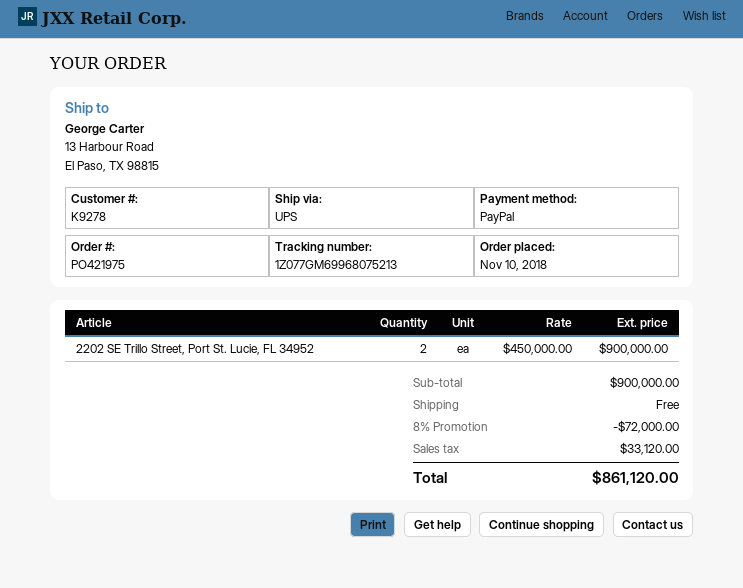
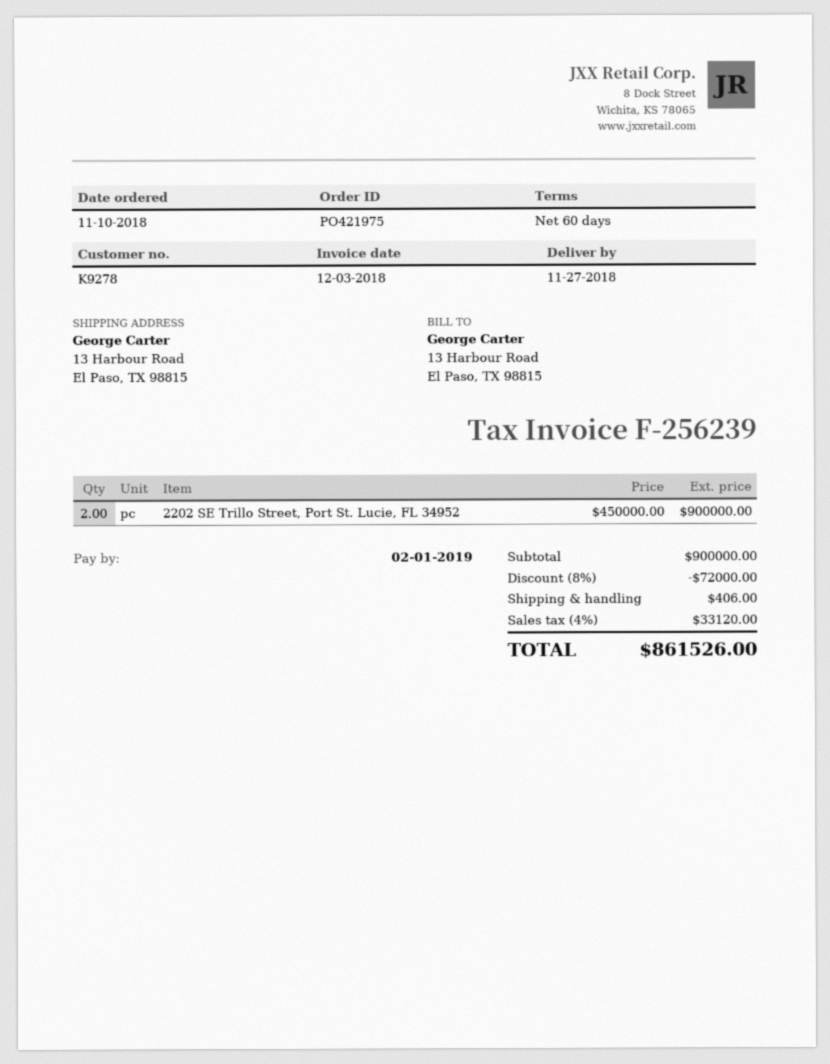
shipping: 0.00 -> 406.00
total: 861120.00 -> 861526.00

